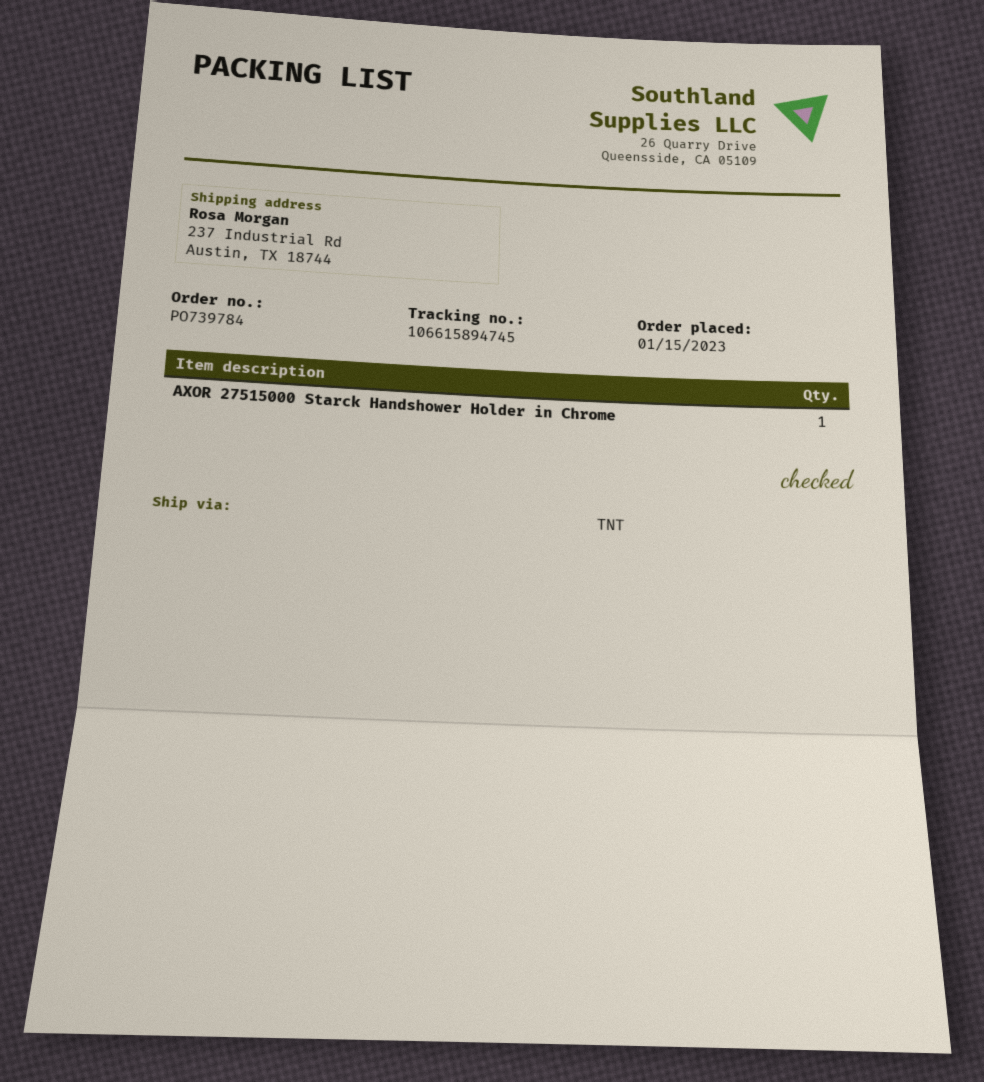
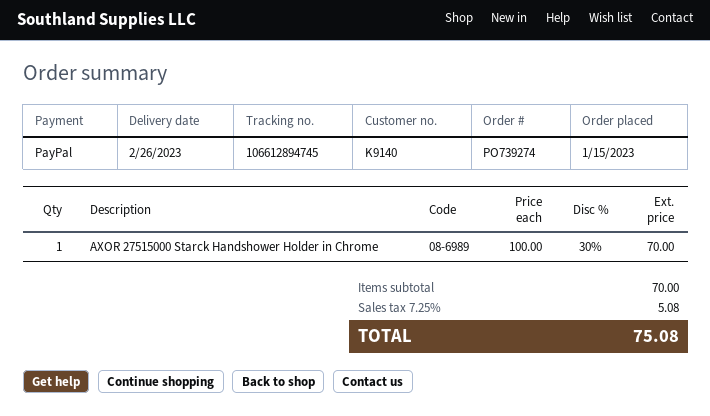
order number: PO739784 -> PO739274
tracking number: 106615894745 -> 106612894745

